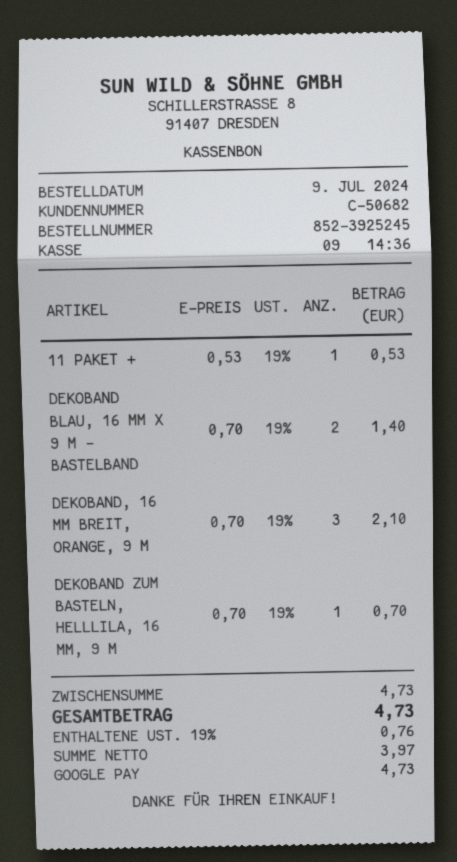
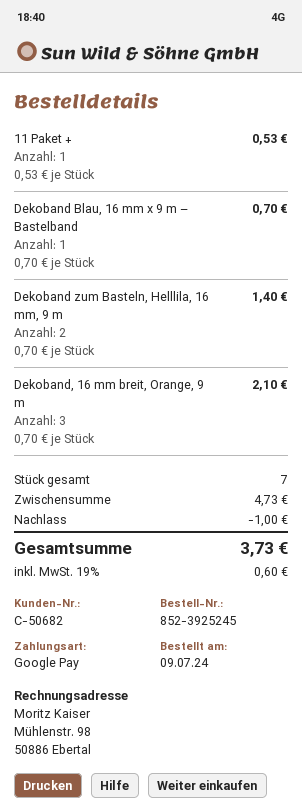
DEKOBAND BLAU, 16 MM X 9 M – BASTELBAND: 2 x 0.70 = 1.40 -> 1 x 0.70 = 0.70
DEKOBAND ZUM BASTELN, HELLLILA, 16 MM, 9 M: 1 x 0.70 = 0.70 -> 2 x 0.70 = 1.40
discount: none -> 1.00
tax: 19% = 0.76 -> 19% = 0.60
total: 4.73 -> 3.73

